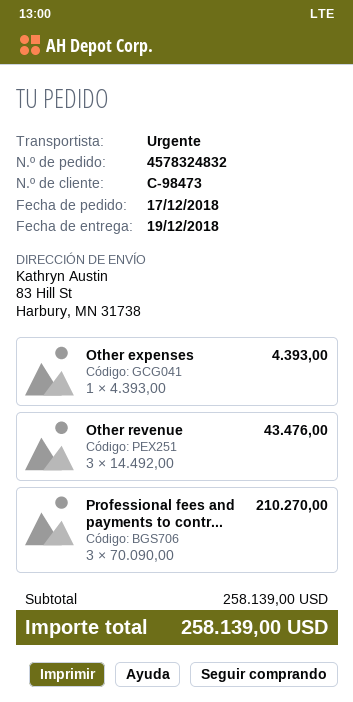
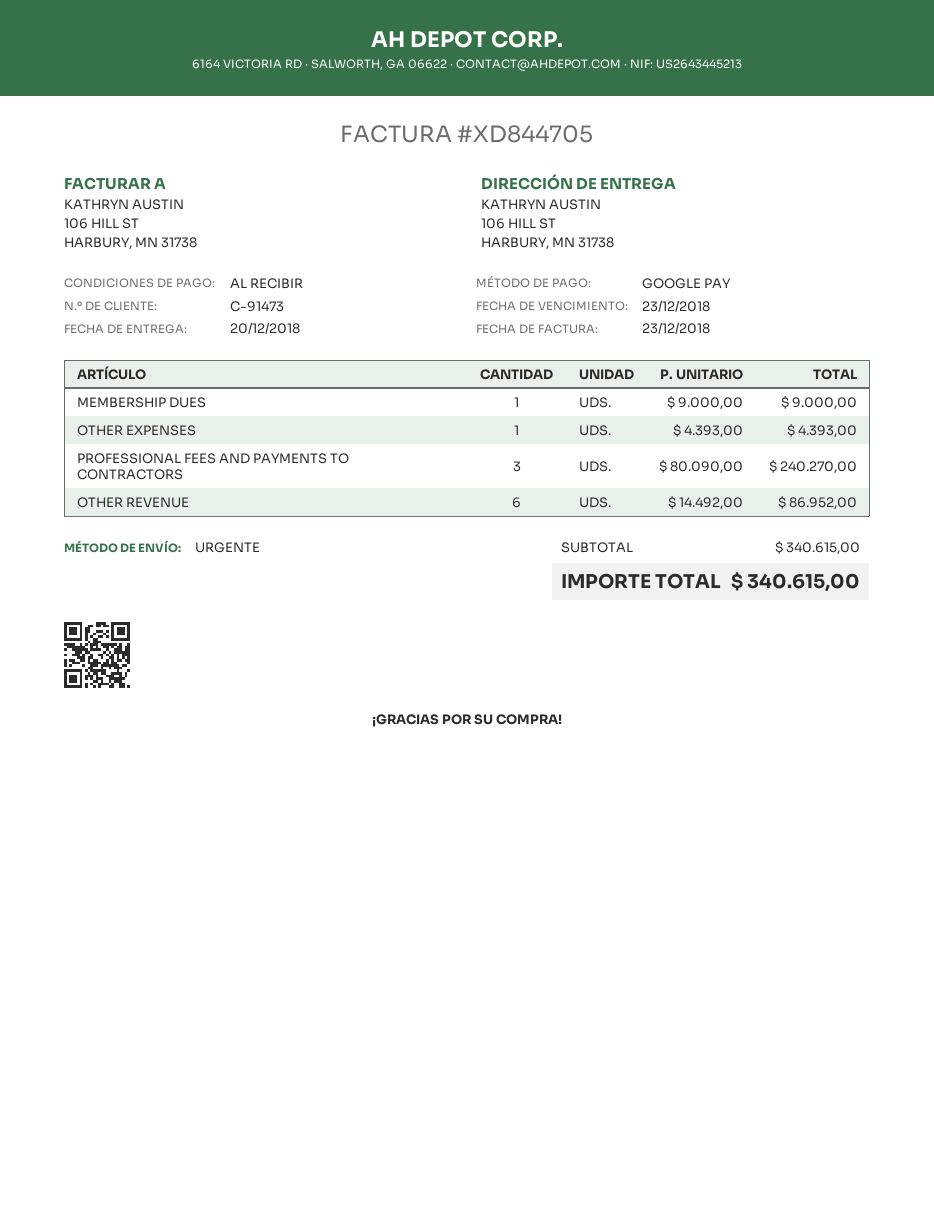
delivery date: 2018-12-19 -> 2018-12-20
customer number: C-98473 -> C-91473
ship to: 83 Hill St, Harbury, MN 31738 -> 106 HILL ST, HARBURY, MN 31738
Other revenue: 3 x 14492.00 = 43476.00 -> 6 x 14492.00 = 86952.00
Professional fees and payments to contr...: 3 x 70090.00 = 210270.00 -> 3 x 80090.00 = 240270.00
MEMBERSHIP DUES: none -> 1 x 9000.00 = 9000.00
subtotal: 258139.00 -> 340615.00
total: 258139.00 -> 340615.00

